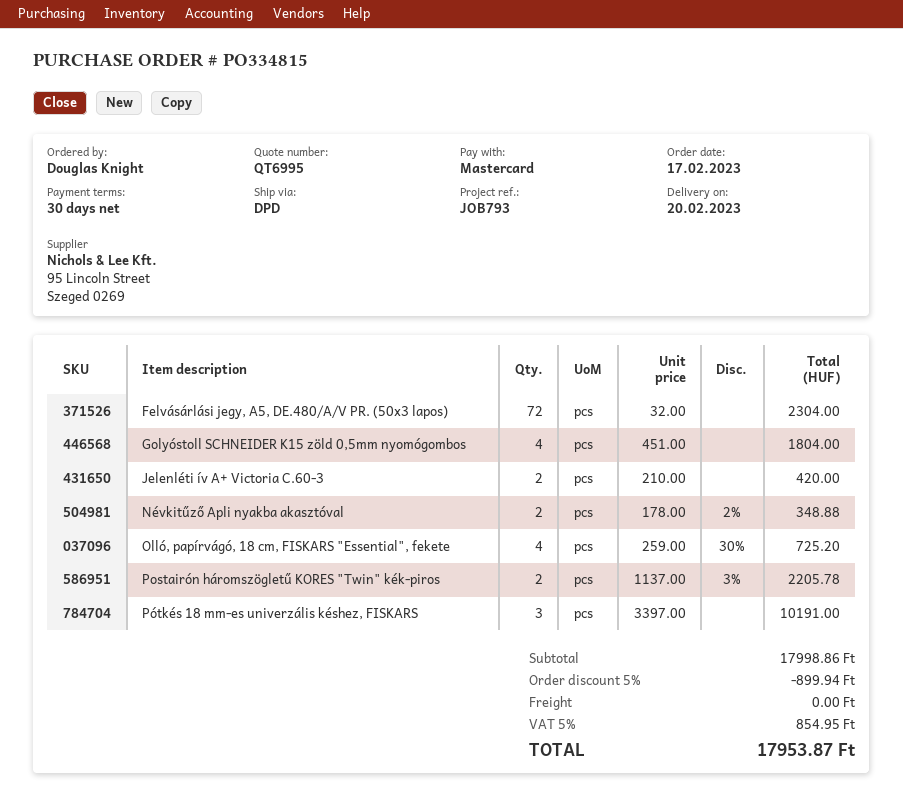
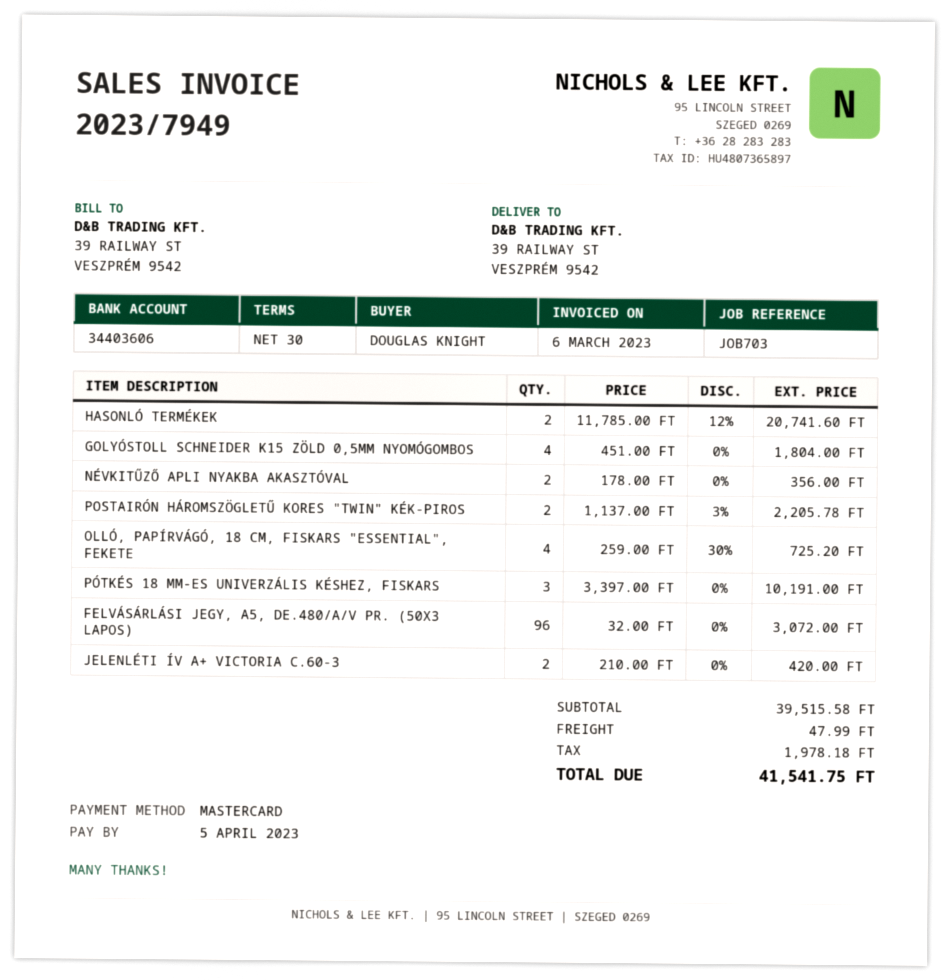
reference: JOB793 -> JOB703
Felvásárlási jegy, A5, DE.480/A/V PR. (50x3 lapos): 72 x 32.00 = 2304.00 -> 96 x 32.00 = 3072.00
Névkitűző Apli nyakba akasztóval: 2 x 178.00 - 2% = 348.88 -> 2 x 178.00 = 356.00
HASONLÓ TERMÉKEK: none -> 2 x 11785.00 - 12% = 20741.60
subtotal: 17998.86 -> 39515.58
discount: 5% = 899.94 -> none
shipping: 0.00 -> 47.99
tax: 854.95 -> 1978.18
total: 17953.87 -> 41541.75

